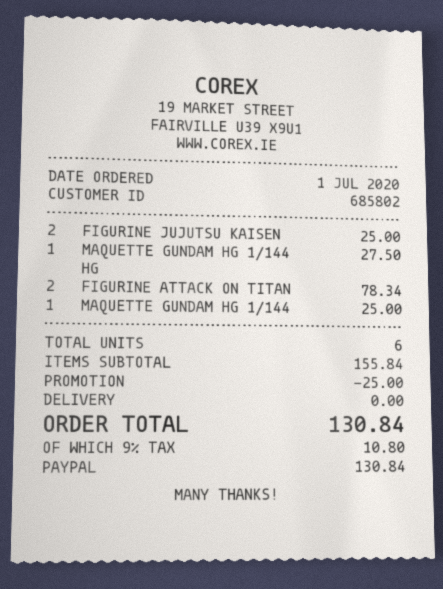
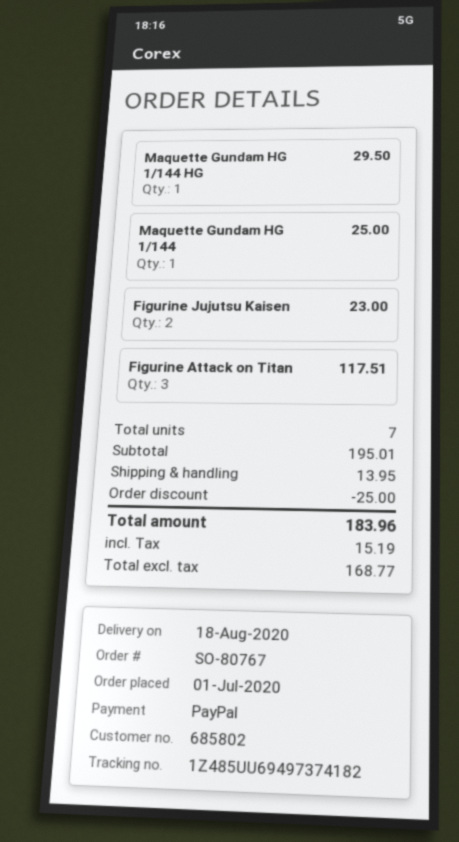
FIGURINE JUJUTSU KAISEN: 2 for 25.00 -> 2 for 23.00
MAQUETTE GUNDAM HG 1/144 HG: 1 for 27.50 -> 1 for 29.50
FIGURINE ATTACK ON TITAN: 2 for 78.34 -> 3 for 117.51
total quantity: 6 -> 7
subtotal: 155.84 -> 195.01
shipping: 0.00 -> 13.95
tax: 10.80 -> 15.19
total: 130.84 -> 183.96

